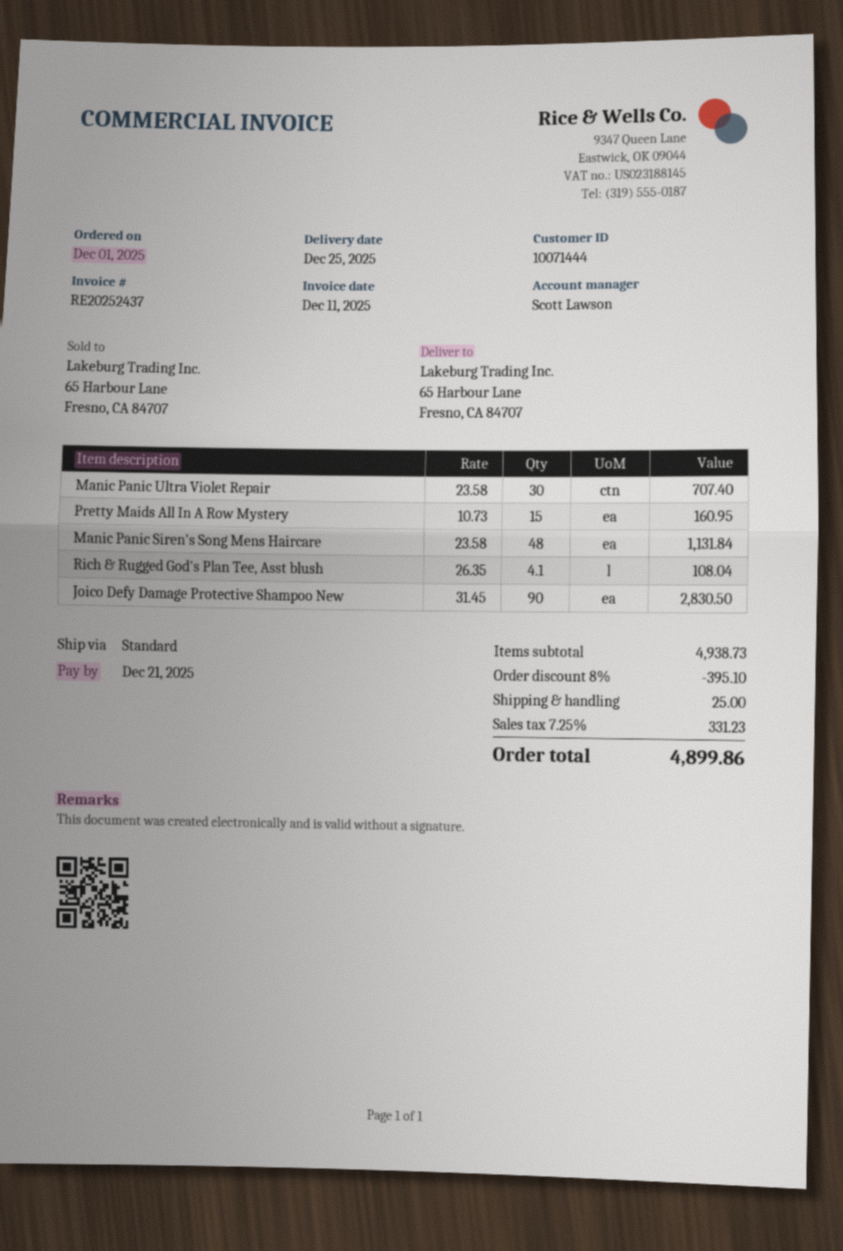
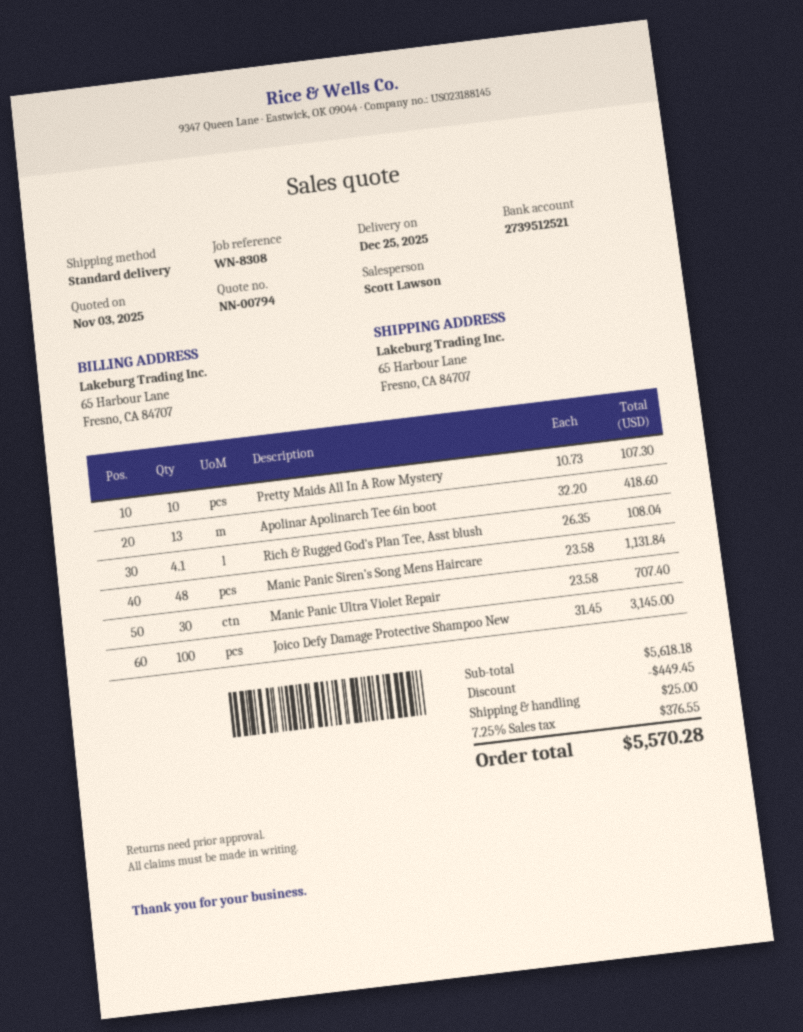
Pretty Maids All In A Row Mystery: 15 x 10.73 = 160.95 -> 10 x 10.73 = 107.30
Joico Defy Damage Protective Shampoo New: 90 x 31.45 = 2830.50 -> 100 x 31.45 = 3145.00
Apolinar Apolinarch Tee 6in boot: none -> 13 x 32.20 = 418.60
subtotal: 4938.73 -> 5618.18
discount: 395.10 -> 449.45
tax: 7.25% = 331.23 -> 7.25% = 376.55
total: 4899.86 -> 5570.28

